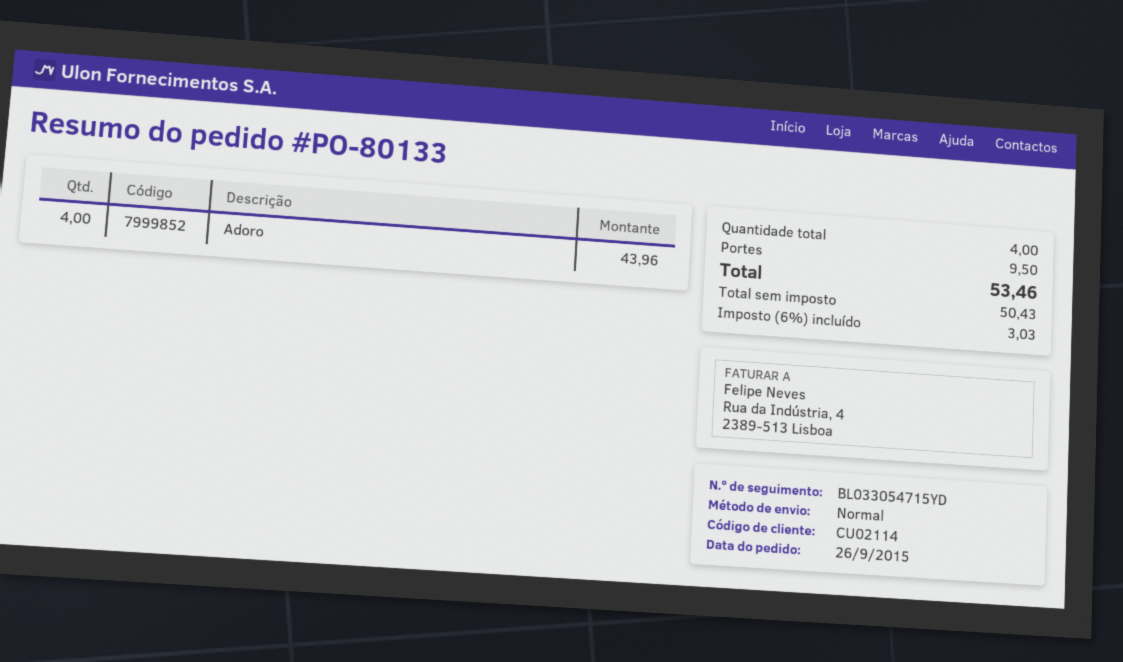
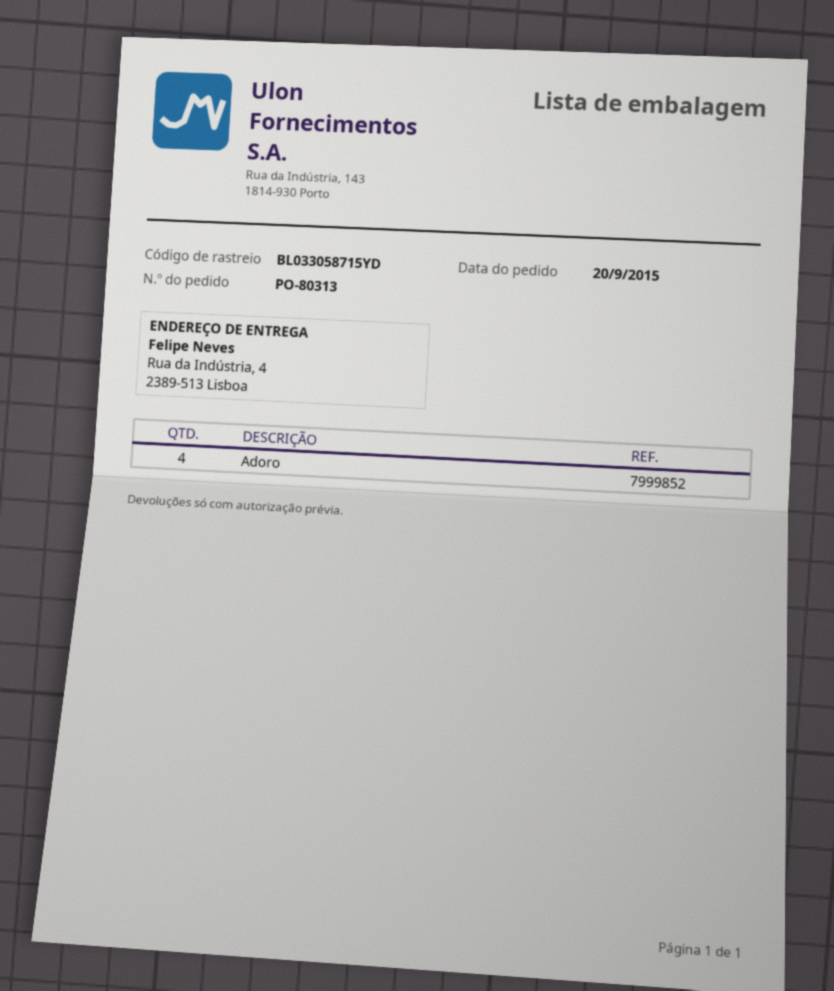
order number: PO-80133 -> PO-80313
order date: 2015-09-26 -> 2015-09-20
tracking number: BL033054715YD -> BL033058715YD

